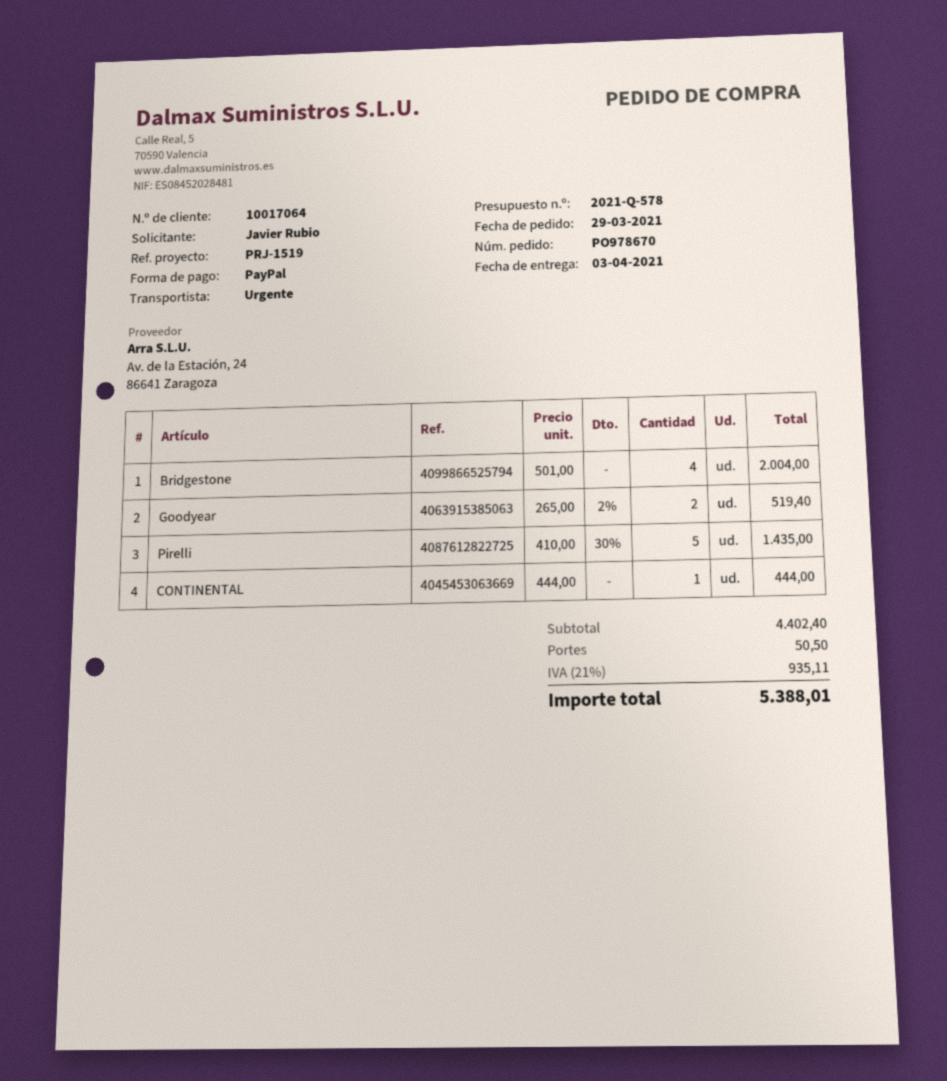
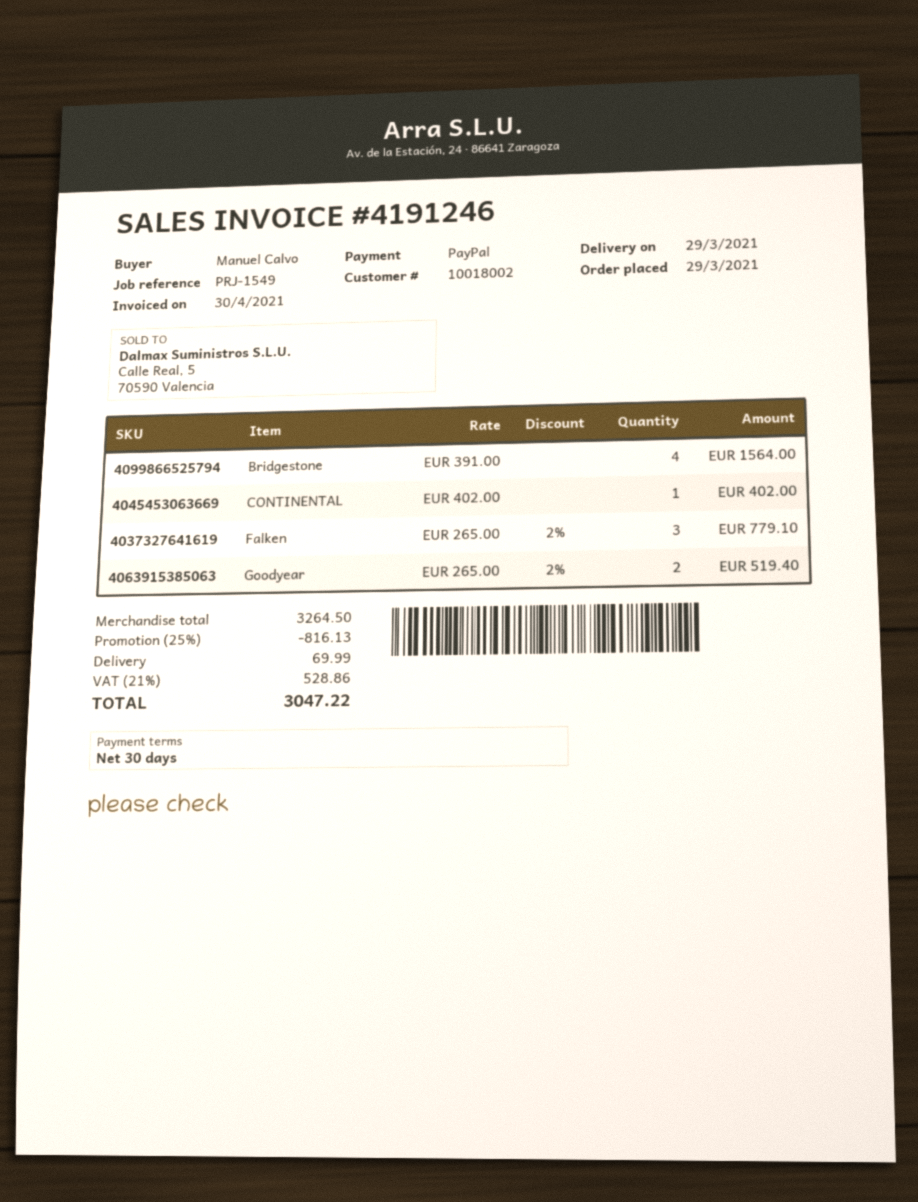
delivery date: 2021-04-03 -> 2021-03-29
customer number: 10017064 -> 10018002
reference: PRJ-1519 -> PRJ-1549
ordered by: Javier Rubio -> Manuel Calvo
Bridgestone: 4 x 501.00 = 2004.00 -> 4 x 391.00 = 1564.00
Pirelli: 5 x 410.00 - 30% = 1435.00 -> none
CONTINENTAL: 1 x 444.00 = 444.00 -> 1 x 402.00 = 402.00
Falken: none -> 3 x 265.00 - 2% = 779.10
subtotal: 4402.40 -> 3264.50
discount: none -> 25% = 816.13
shipping: 50.50 -> 69.99
tax: 21% = 935.11 -> 21% = 528.86
total: 5388.01 -> 3047.22

